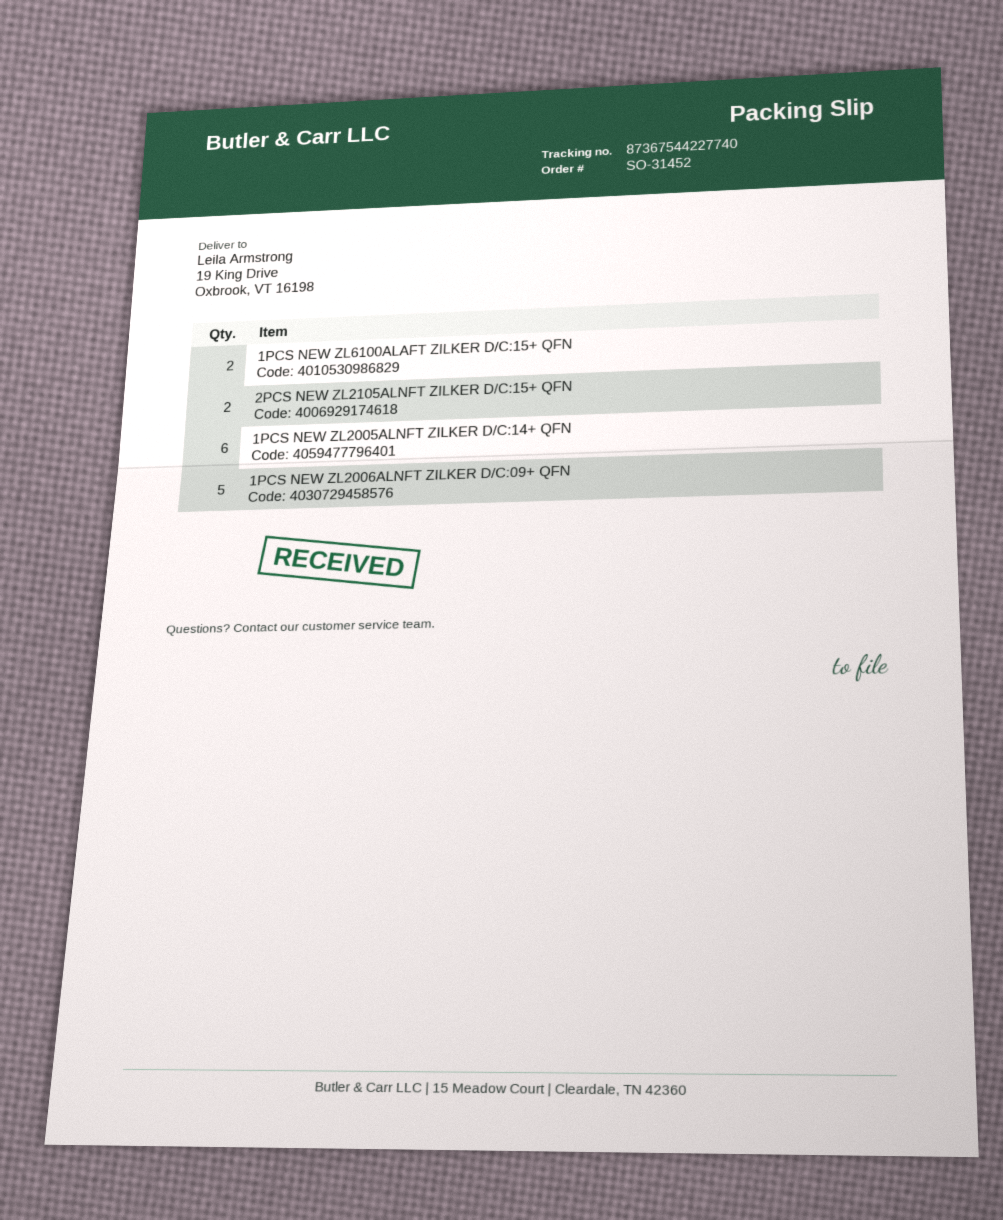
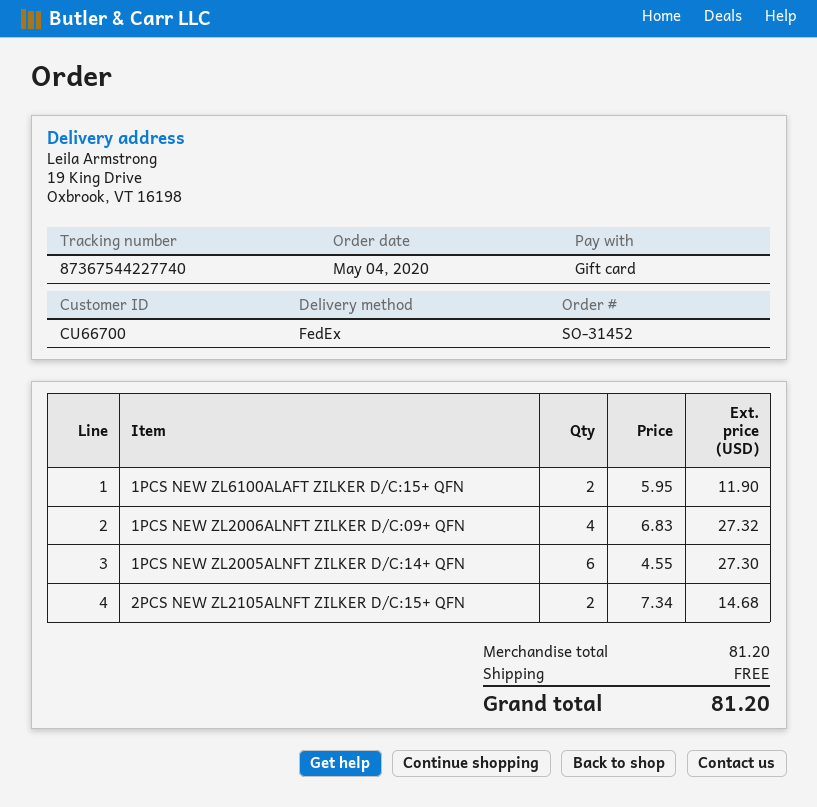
1PCS NEW ZL2006ALNFT ZILKER D/C:09+ QFN: 5 -> 4

